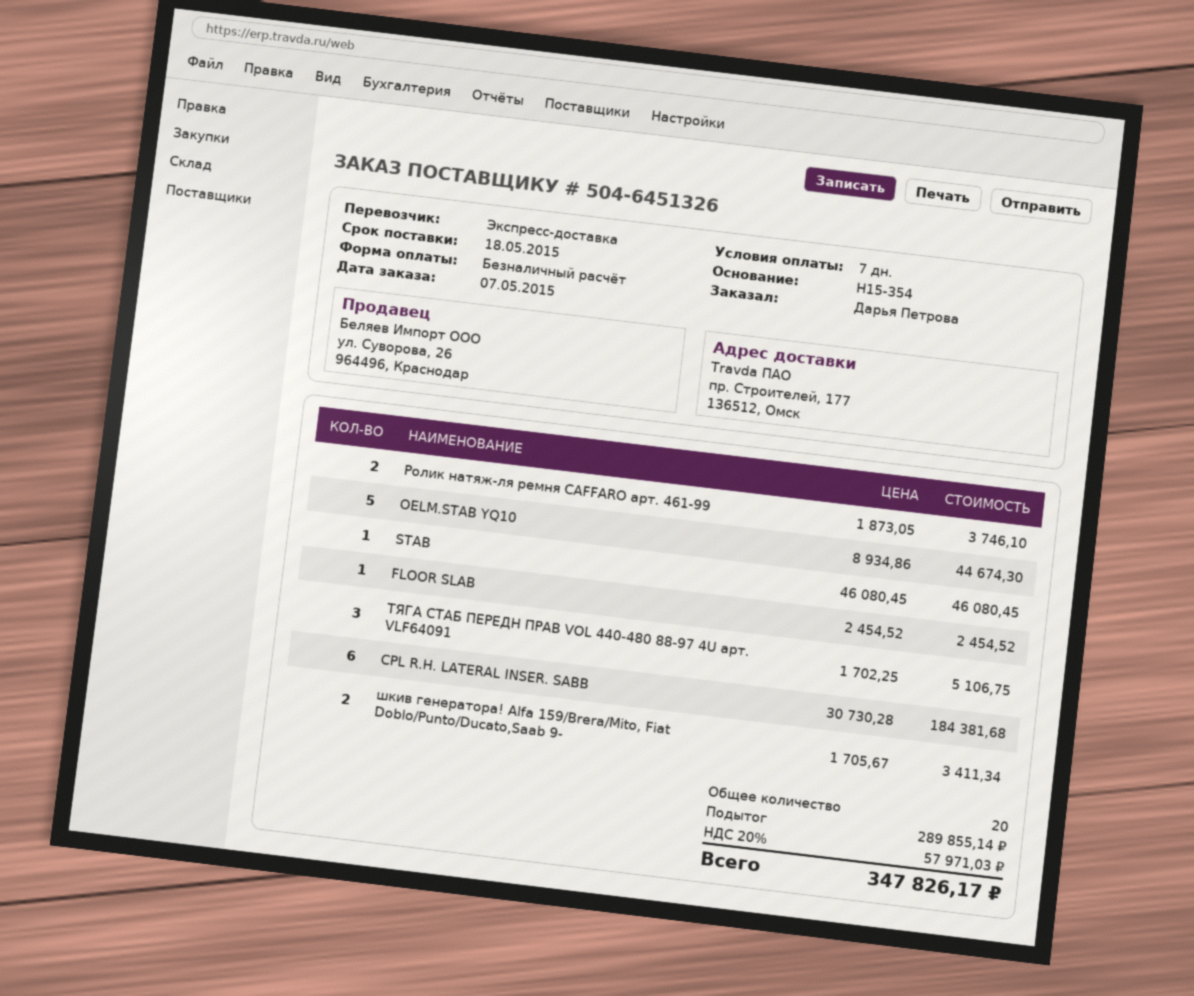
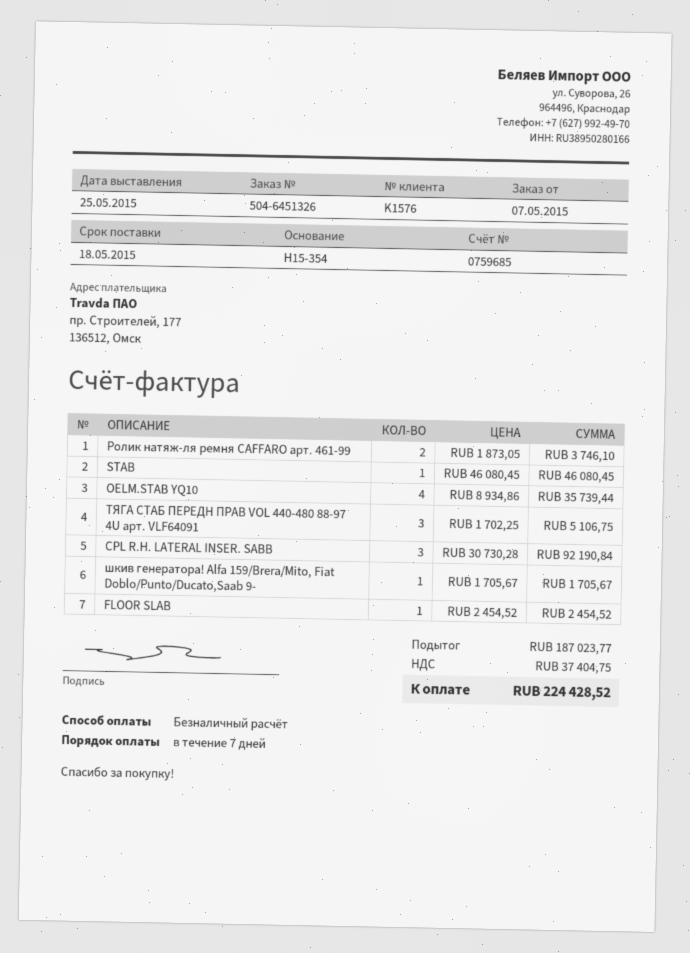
OELM.STAB YQ10: 5 x 8934.86 = 44674.30 -> 4 x 8934.86 = 35739.44
CPL R.H. LATERAL INSER. SABB: 6 x 30730.28 = 184381.68 -> 3 x 30730.28 = 92190.84
шкив генератора! Alfa 159/Brera/Mito, Fiat Doblo/Punto/Ducato,Saab 9-: 2 x 1705.67 = 3411.34 -> 1 x 1705.67 = 1705.67
subtotal: 289855.14 -> 187023.77
tax: 57971.03 -> 37404.75
total: 347826.17 -> 224428.52

